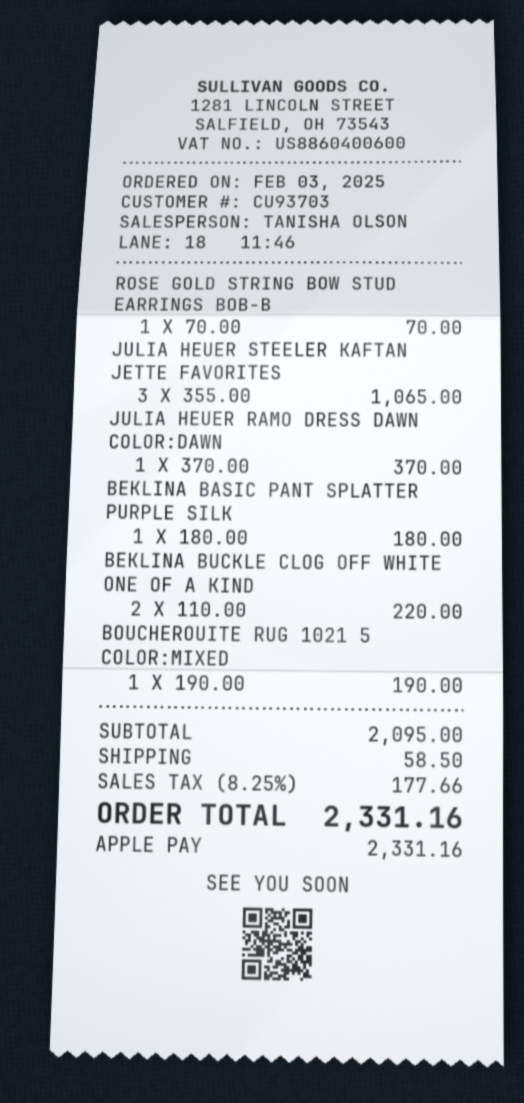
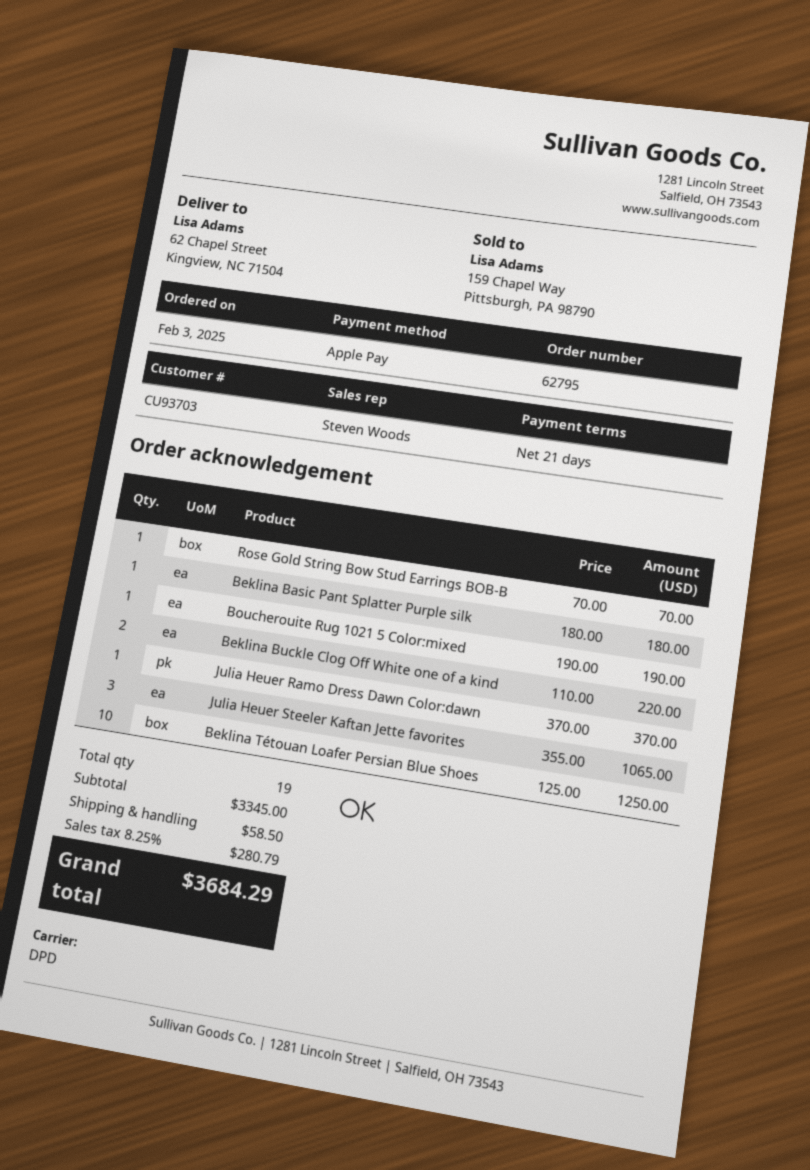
sales rep: TANISHA OLSON -> Steven Woods
Beklina Tétouan Loafer Persian Blue Shoes: none -> 10 x 125.00 = 1250.00
subtotal: 2095.00 -> 3345.00
tax: 8.25% = 177.66 -> 8.25% = 280.79
total: 2331.16 -> 3684.29

